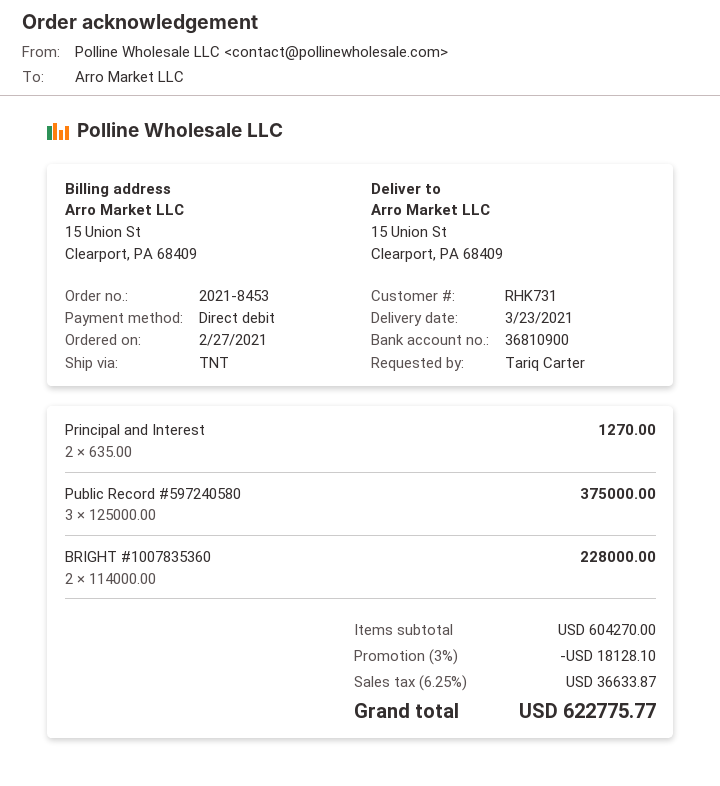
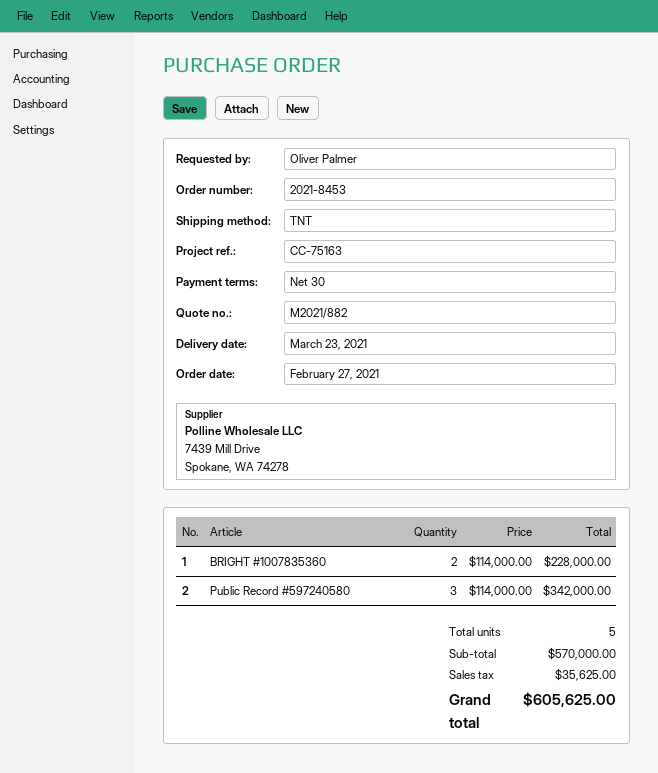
ordered by: Tariq Carter -> Oliver Palmer
Principal and Interest: 2 x 635.00 = 1270.00 -> none
Public Record #597240580: 3 x 125000.00 = 375000.00 -> 3 x 114000.00 = 342000.00
subtotal: 604270.00 -> 570000.00
discount: 3% = 18128.10 -> none
tax: 36633.87 -> 35625.00
total: 622775.77 -> 605625.00

